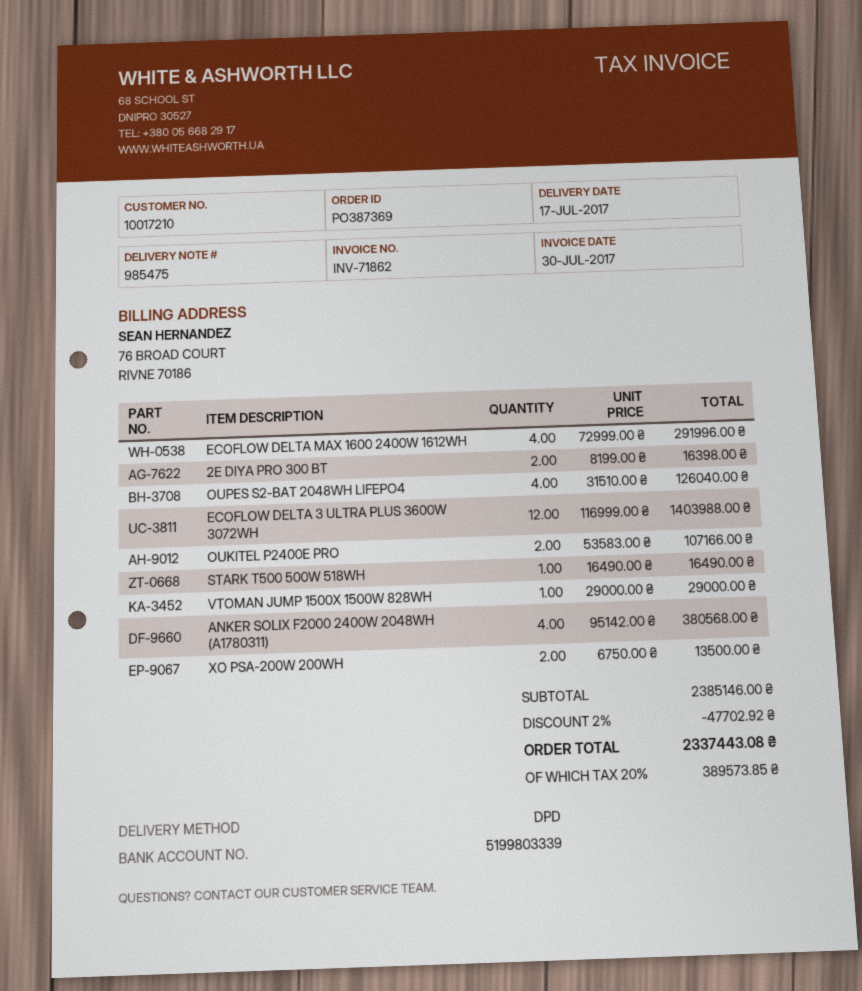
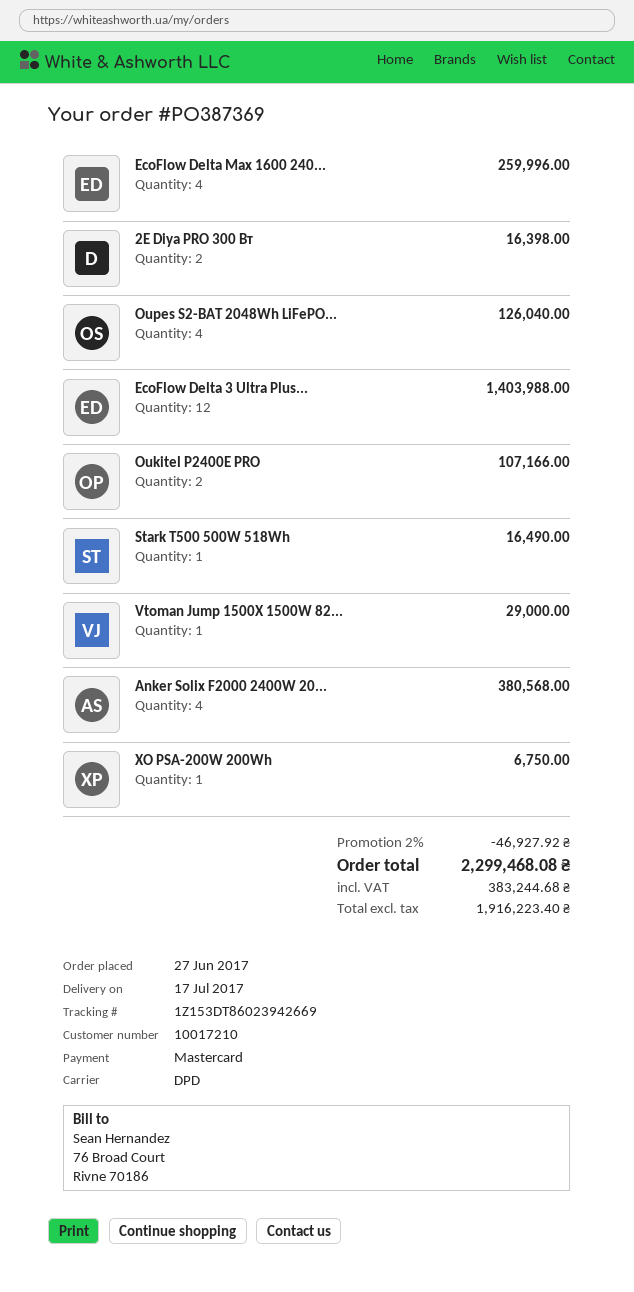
ECOFLOW DELTA MAX 1600 2400W 1612WH: 4 for 291996.00 -> 4 for 259996.00
XO PSA-200W 200WH: 2 for 13500.00 -> 1 for 6750.00
discount: 2% = 47702.92 -> 2% = 46927.92
tax: 389573.85 -> 383244.68
total: 2337443.08 -> 2299468.08

